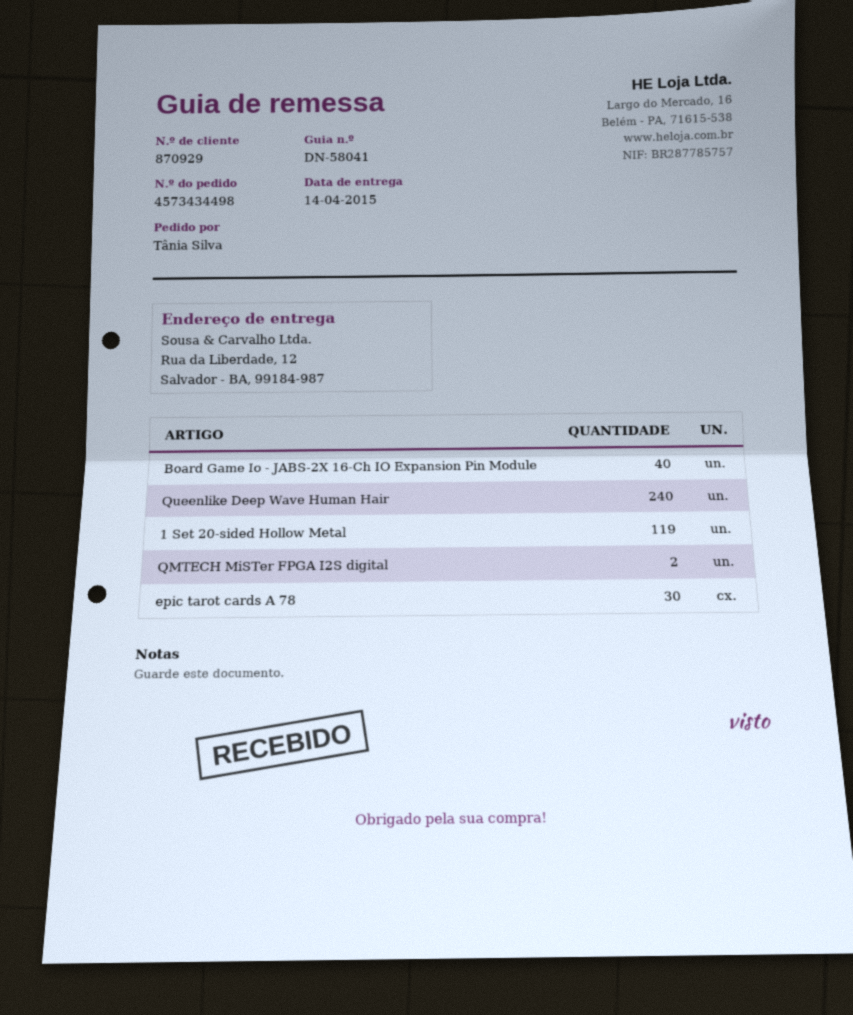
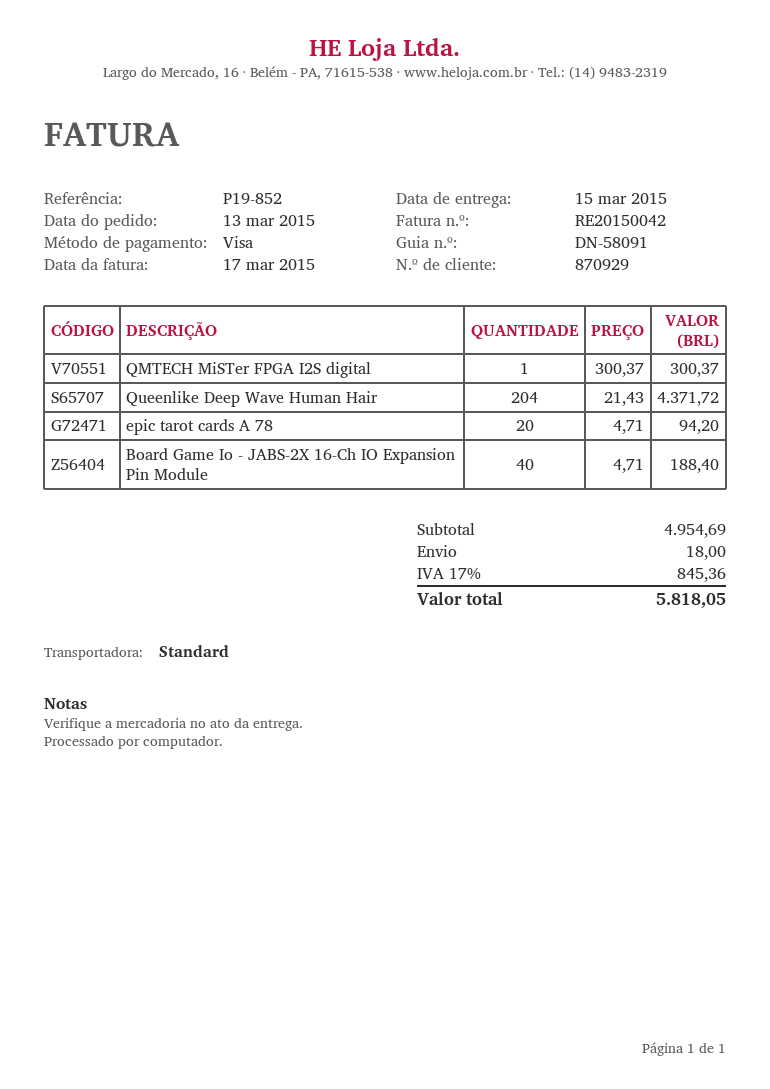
delivery note number: DN-58041 -> DN-58091
delivery date: 2015-04-14 -> 2015-03-15
Queenlike Deep Wave Human Hair: 240 -> 204
1 Set 20-sided Hollow Metal: 119 -> none
QMTECH MiSTer FPGA I2S digital: 2 -> 1
epic tarot cards A 78: 30 -> 20

